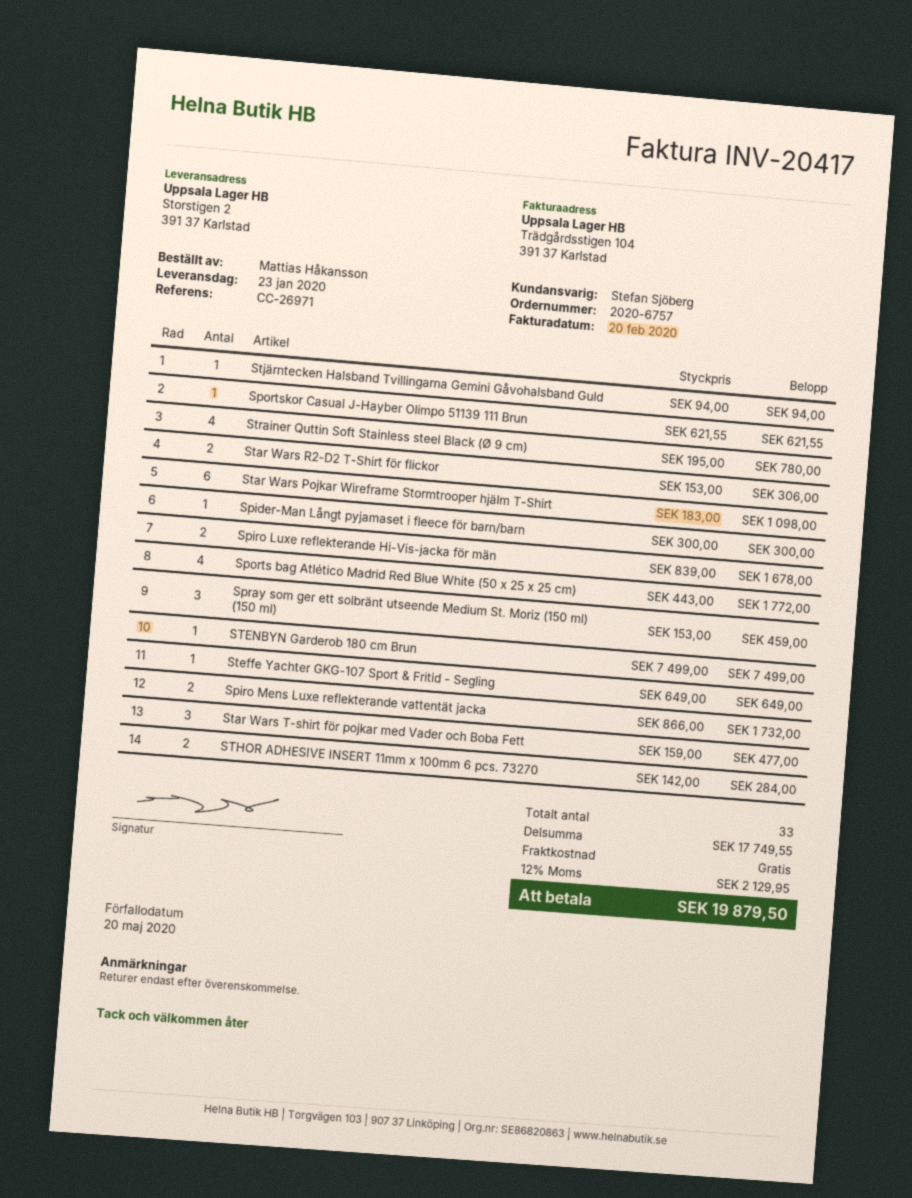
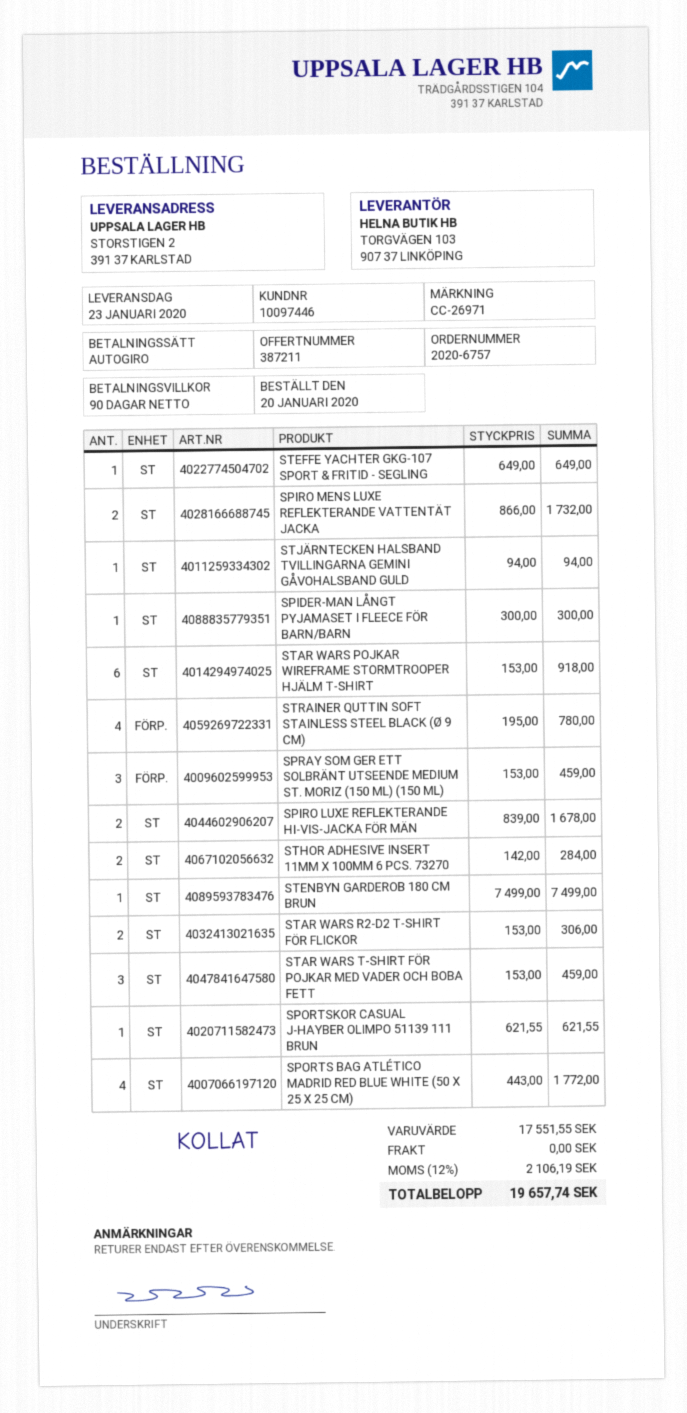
Star Wars Pojkar Wireframe Stormtrooper hjälm T-Shirt: 6 x 183.00 = 1098.00 -> 6 x 153.00 = 918.00
Star Wars T-shirt för pojkar med Vader och Boba Fett: 3 x 159.00 = 477.00 -> 3 x 153.00 = 459.00
subtotal: 17749.55 -> 17551.55
tax: 12% = 2129.95 -> 12% = 2106.19
total: 19879.50 -> 19657.74

